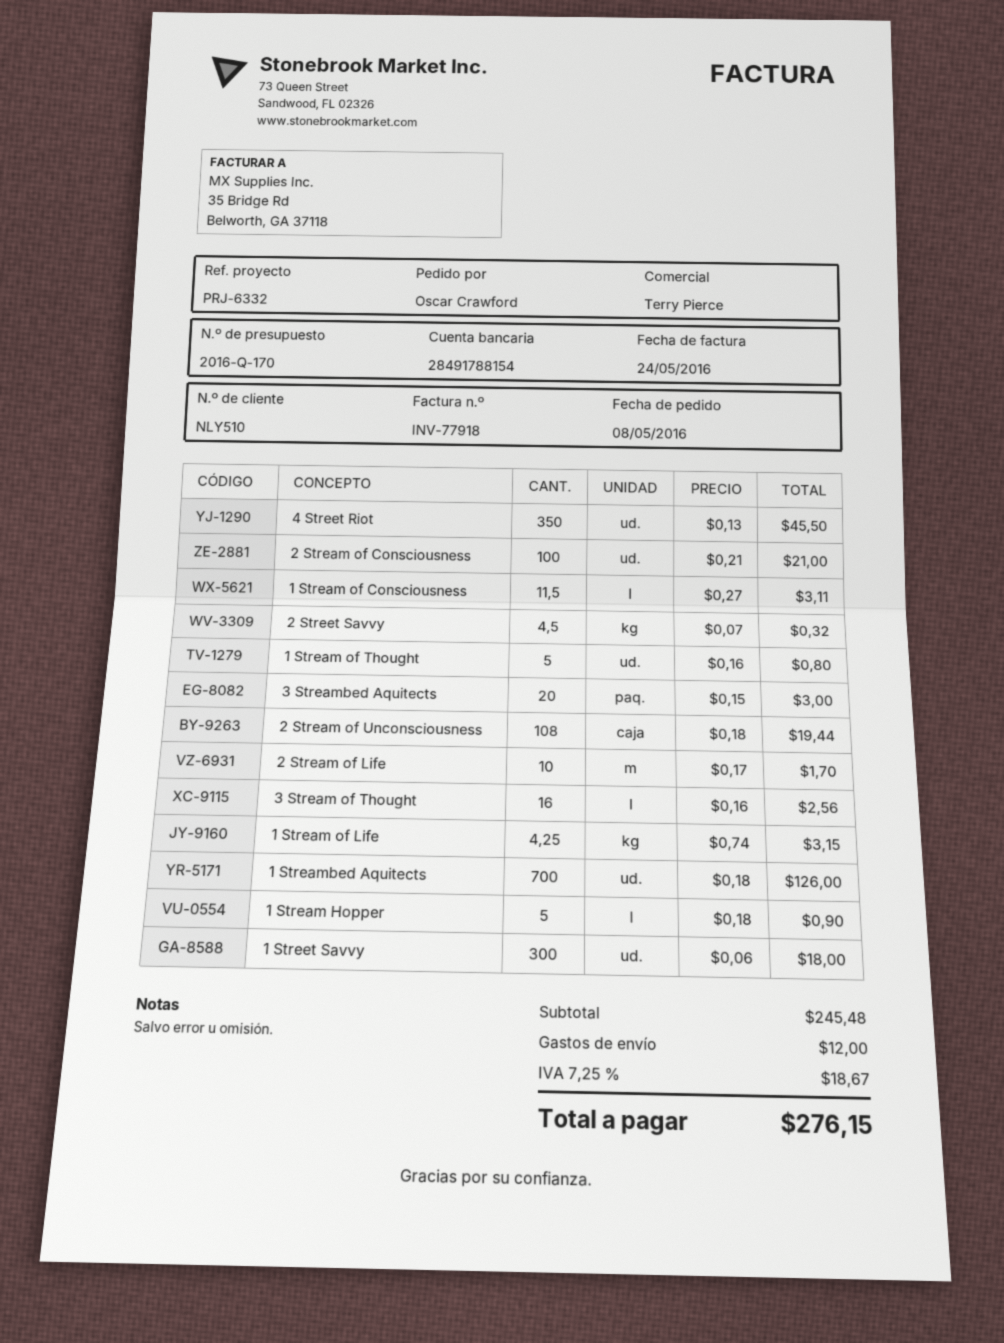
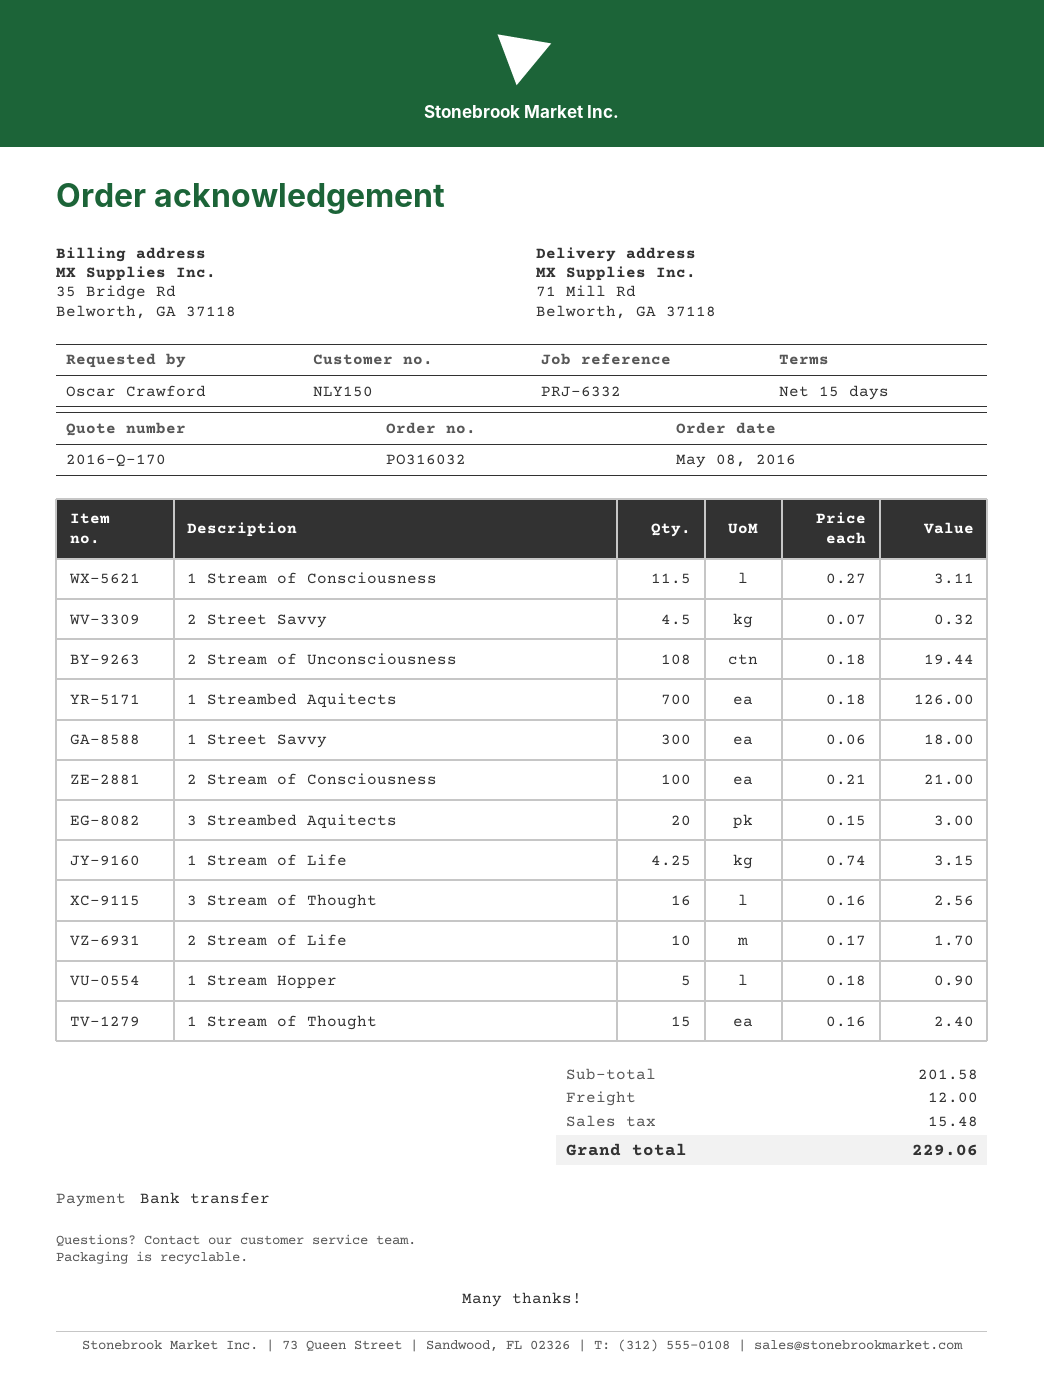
customer number: NLY510 -> NLY150
4 Street Riot: 350 x 0.13 = 45.50 -> none
1 Stream of Thought: 5 x 0.16 = 0.80 -> 15 x 0.16 = 2.40
subtotal: 245.48 -> 201.58
tax: 18.67 -> 15.48
total: 276.15 -> 229.06

